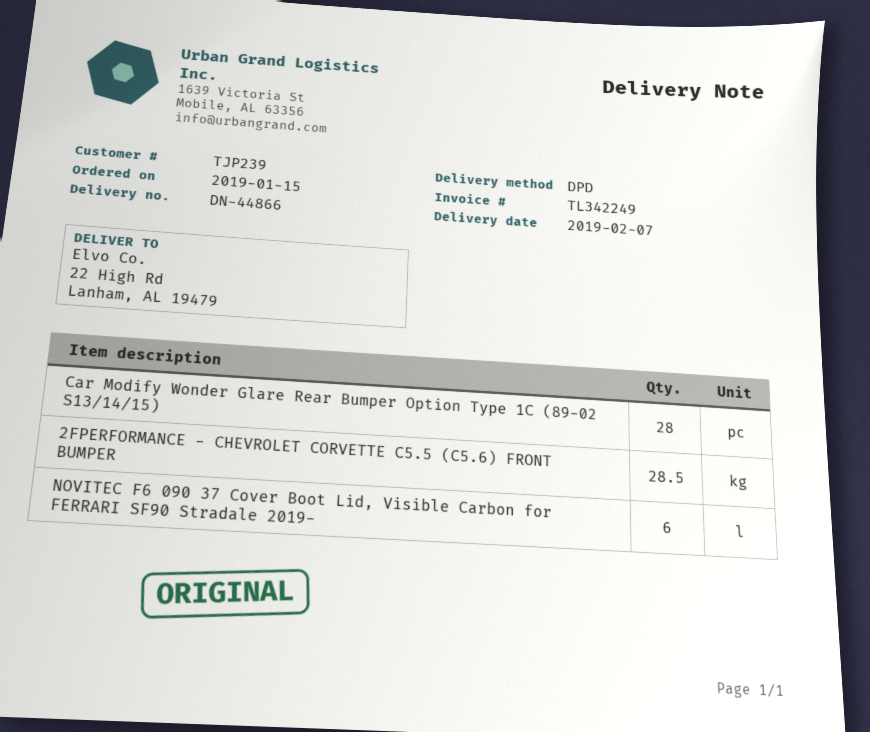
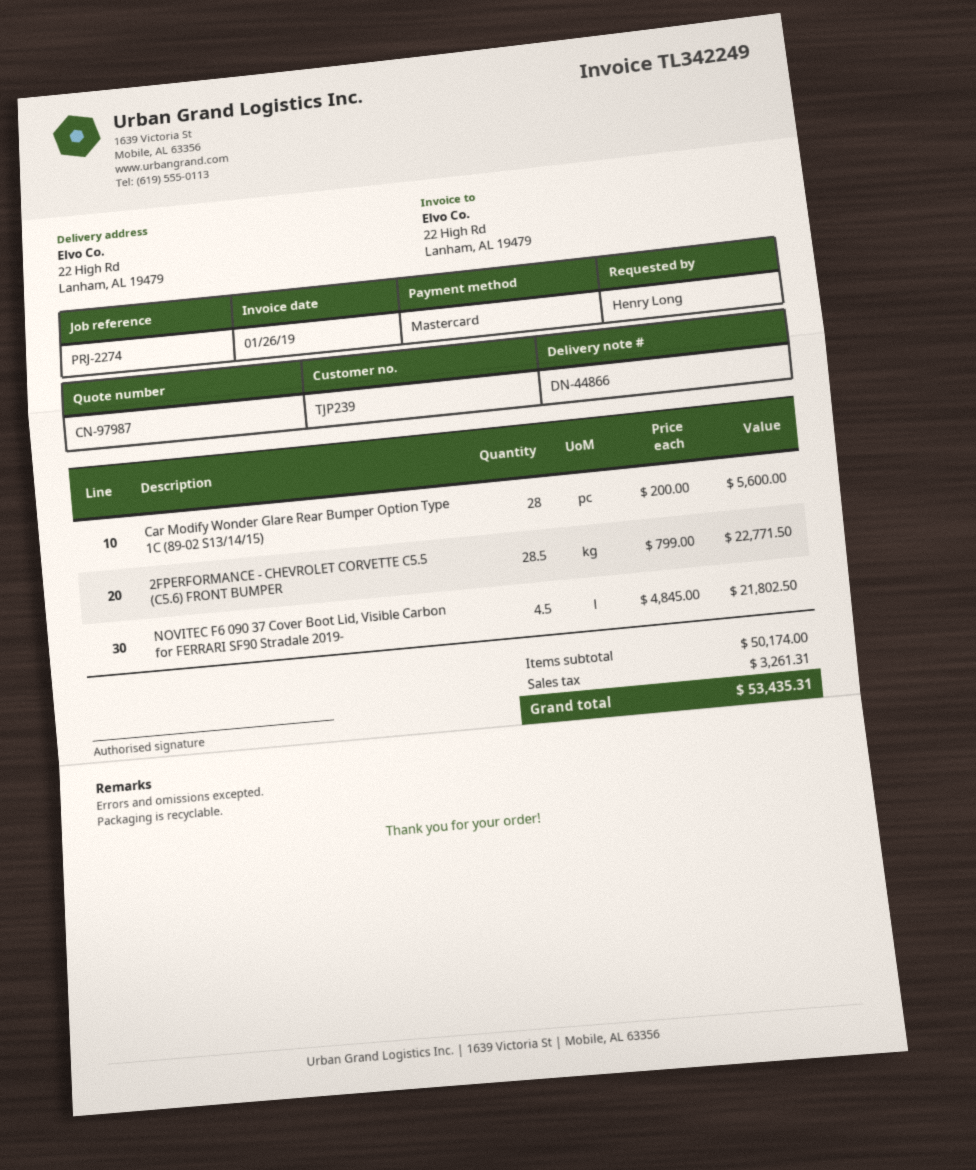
NOVITEC F6 090 37 Cover Boot Lid, Visible Carbon for FERRARI SF90 Stradale 2019-: 6 -> 4.5

